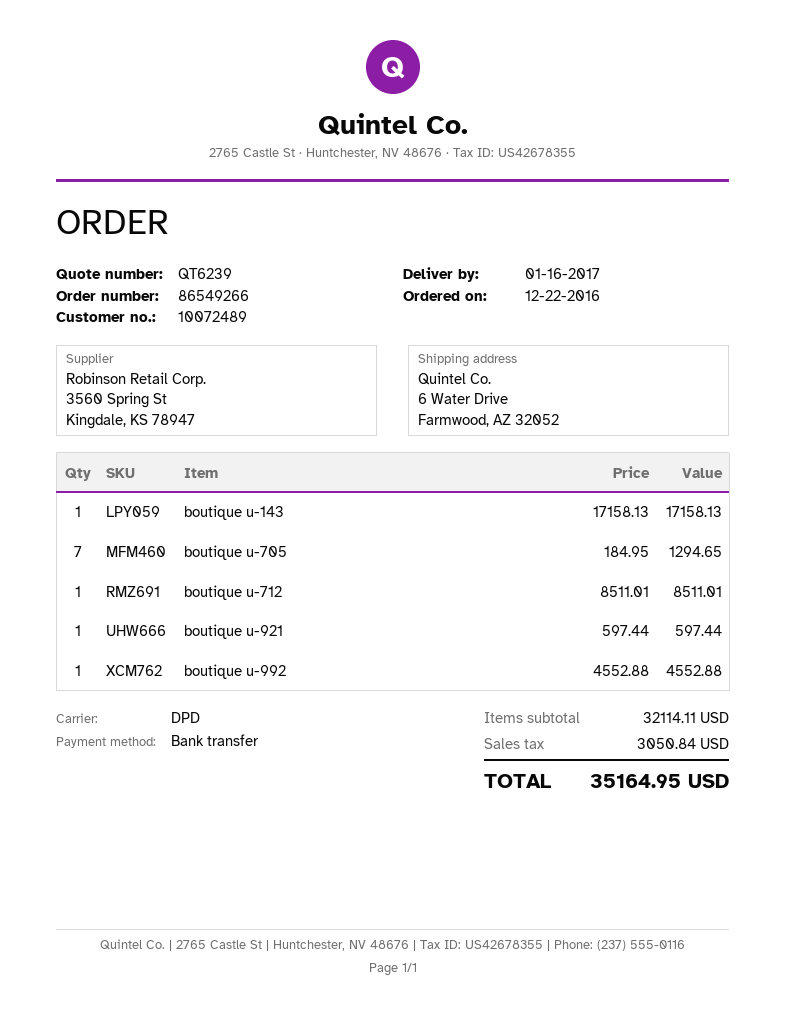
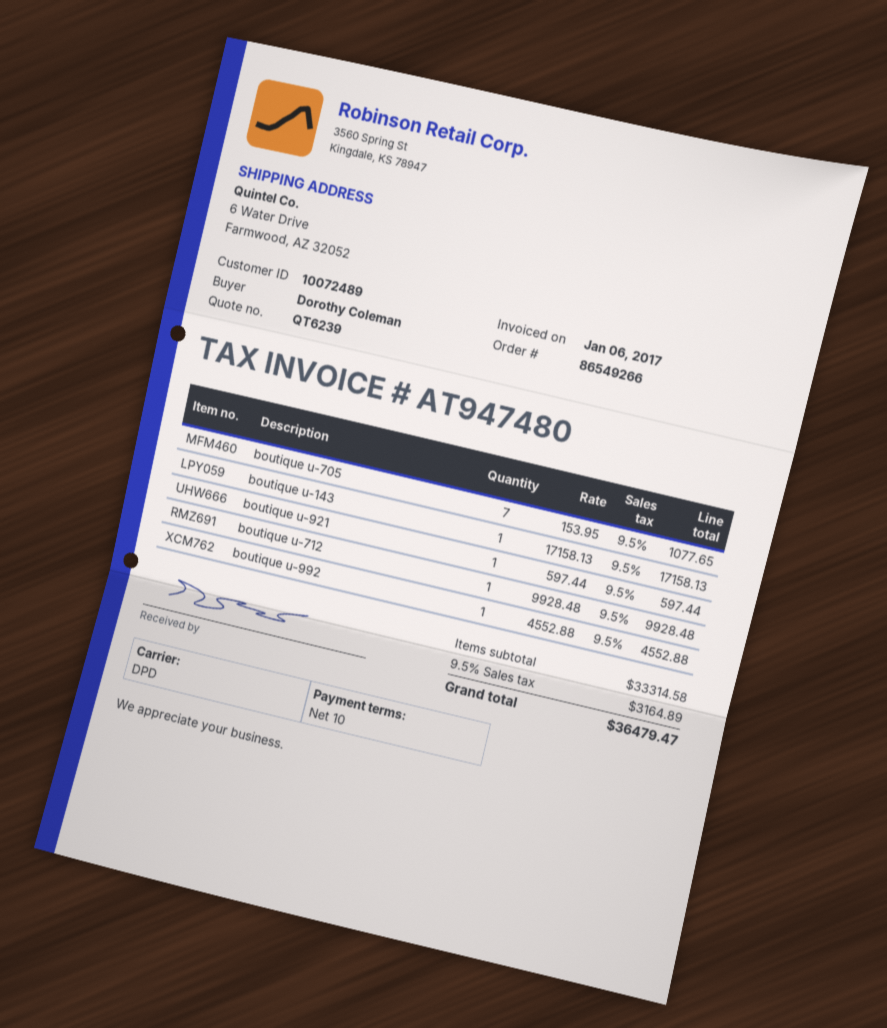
boutique u-705: 7 x 184.95 = 1294.65 -> 7 x 153.95 = 1077.65
boutique u-712: 1 x 8511.01 = 8511.01 -> 1 x 9928.48 = 9928.48
subtotal: 32114.11 -> 33314.58
tax: 3050.84 -> 3164.89
total: 35164.95 -> 36479.47

